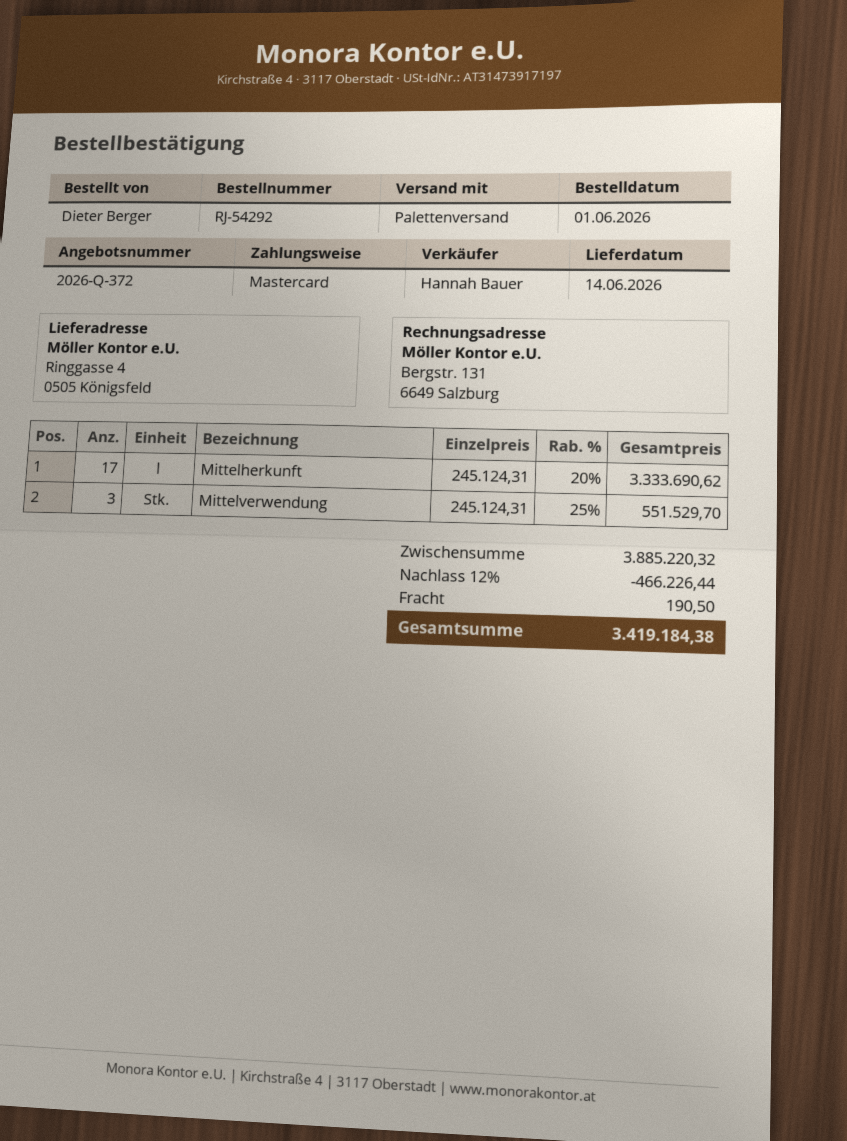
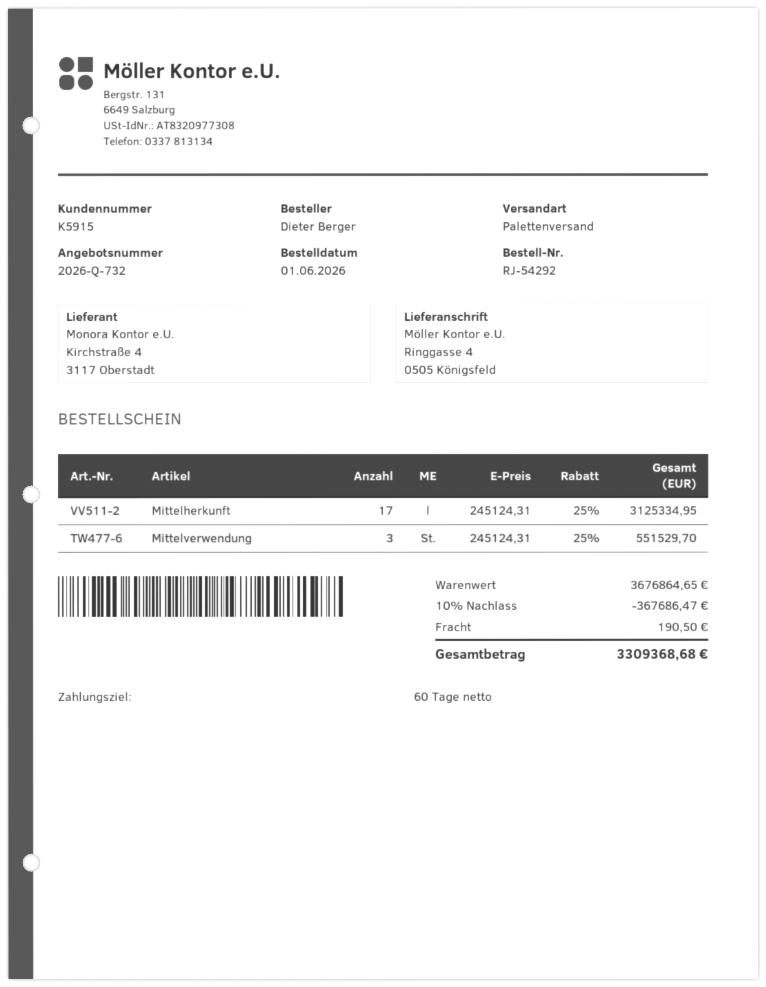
quote number: 2026-Q-372 -> 2026-Q-732
Mittelherkunft: 17 x 245124.31 - 20% = 3333690.62 -> 17 x 245124.31 - 25% = 3125334.95
subtotal: 3885220.32 -> 3676864.65
discount: 12% = 466226.44 -> 10% = 367686.47
total: 3419184.38 -> 3309368.68

